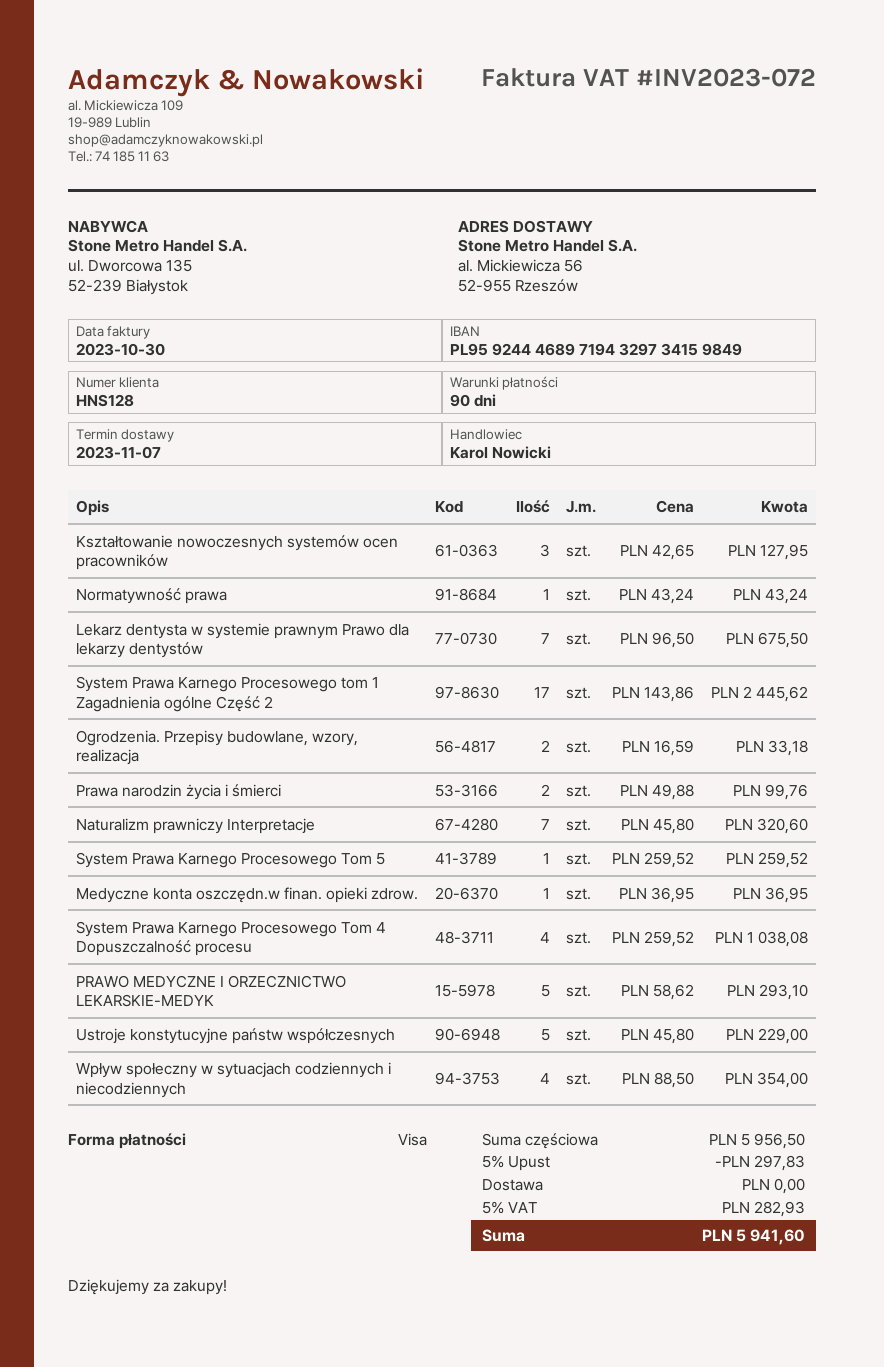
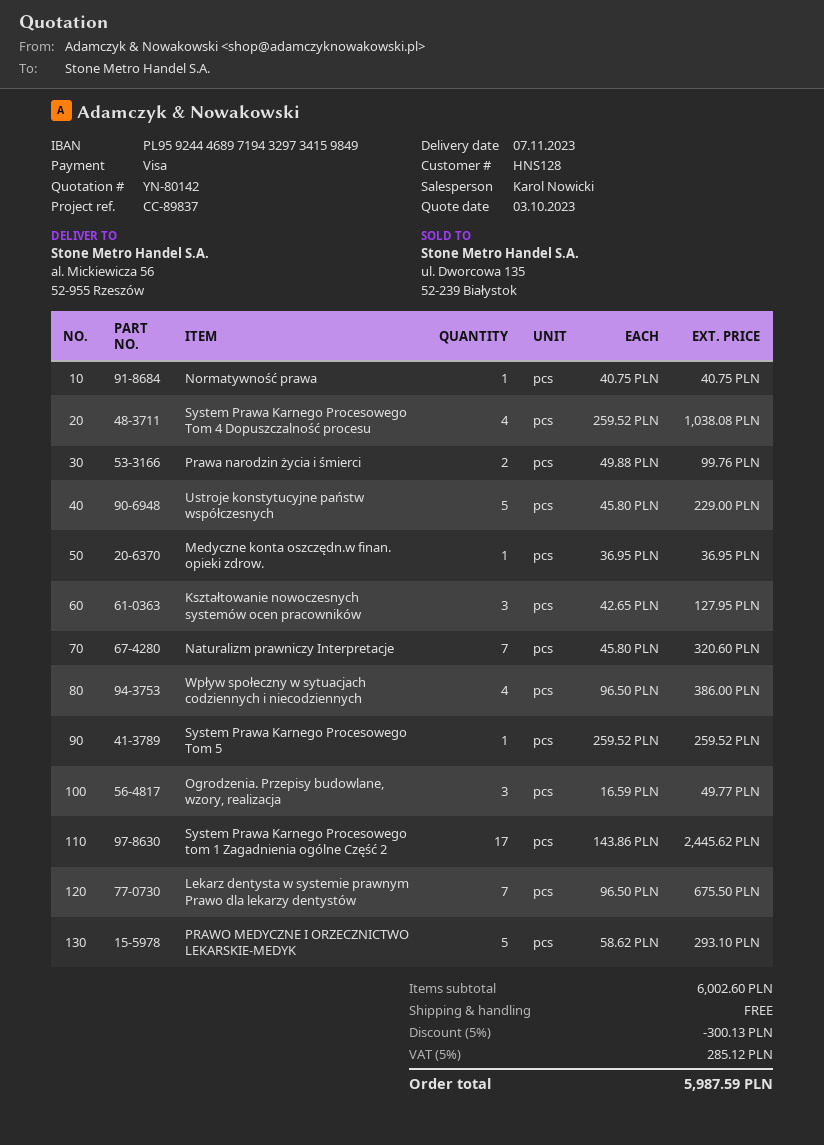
Normatywność prawa: 1 x 43.24 = 43.24 -> 1 x 40.75 = 40.75
Ogrodzenia. Przepisy budowlane, wzory, realizacja: 2 x 16.59 = 33.18 -> 3 x 16.59 = 49.77
Wpływ społeczny w sytuacjach codziennych i niecodziennych: 4 x 88.50 = 354.00 -> 4 x 96.50 = 386.00
subtotal: 5956.50 -> 6002.60
discount: 5% = 297.83 -> 5% = 300.13
tax: 5% = 282.93 -> 5% = 285.12
total: 5941.60 -> 5987.59

